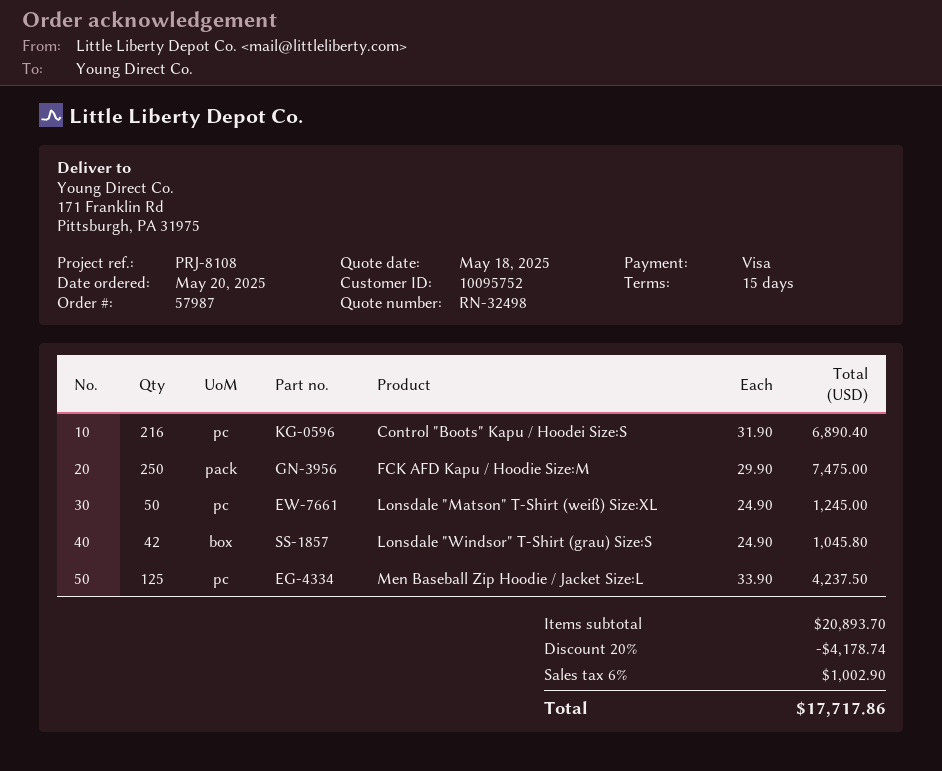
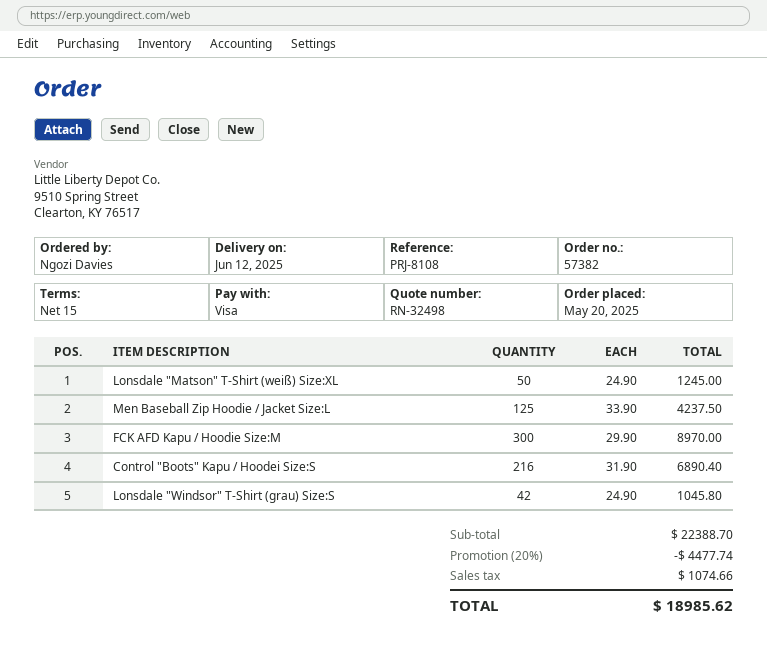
order number: 57987 -> 57382
FCK AFD Kapu / Hoodie Size:M: 250 x 29.90 = 7475.00 -> 300 x 29.90 = 8970.00
subtotal: 20893.70 -> 22388.70
discount: 20% = 4178.74 -> 20% = 4477.74
tax: 1002.90 -> 1074.66
total: 17717.86 -> 18985.62

